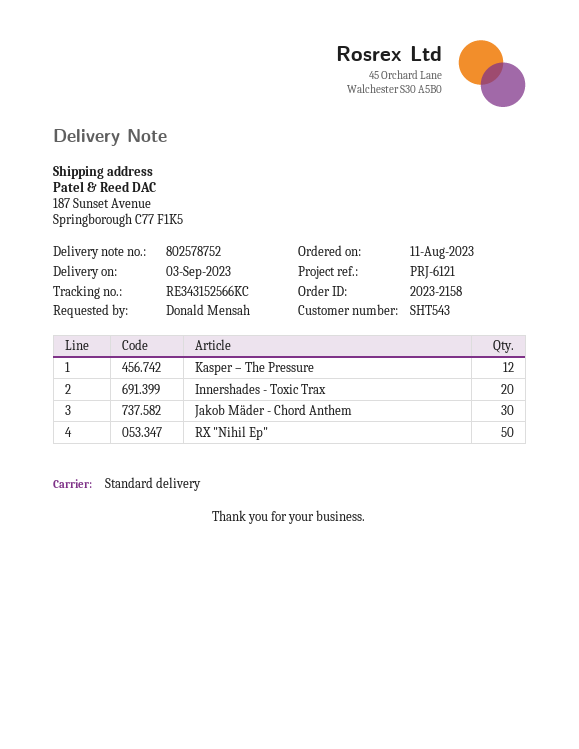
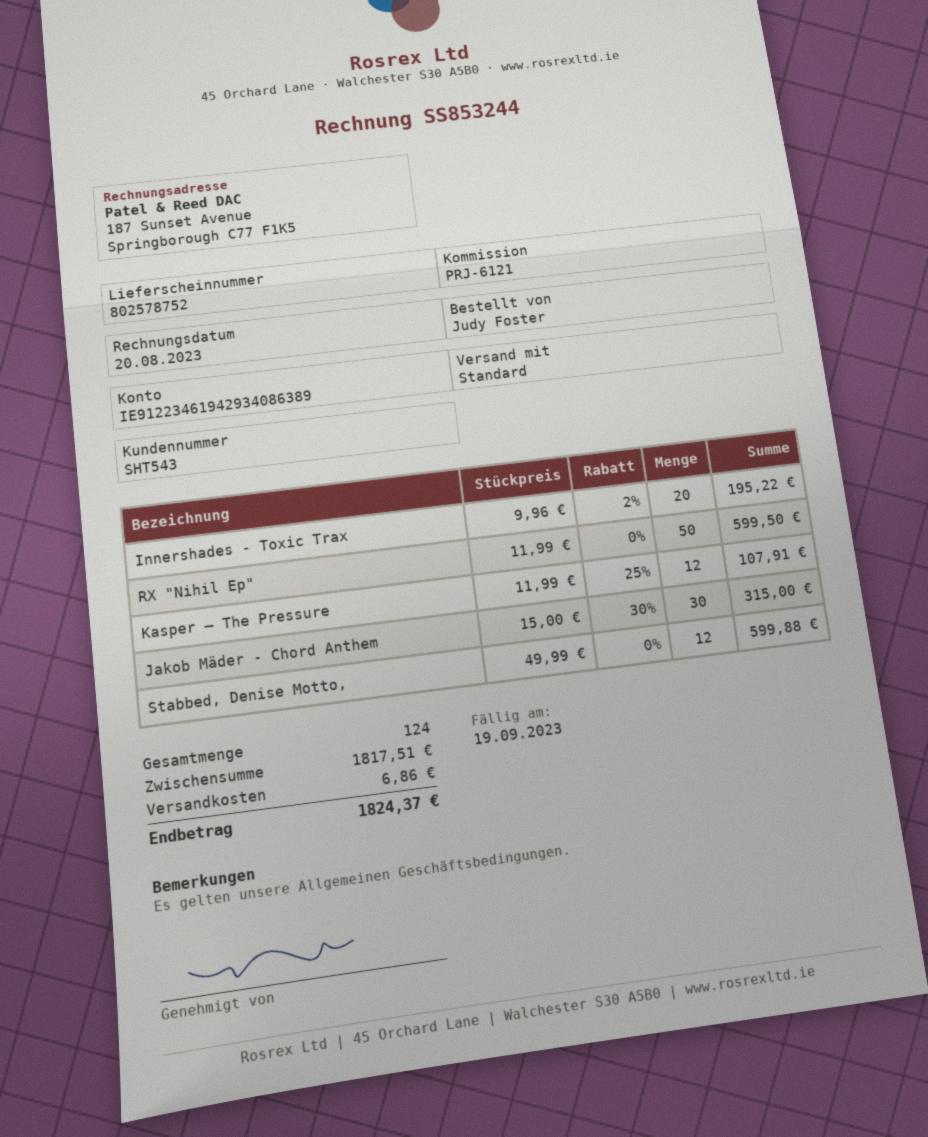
ordered by: Donald Mensah -> Judy Foster
Stabbed, Denise Motto,: none -> 12

